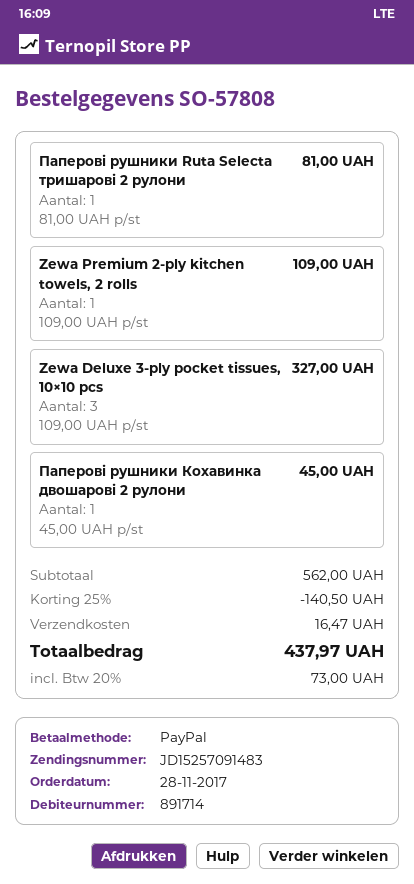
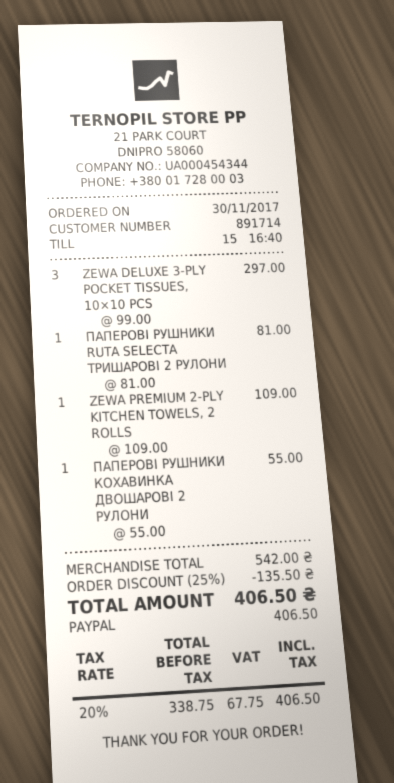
order date: 2017-11-28 -> 2017-11-30
Zewa Deluxe 3-ply pocket tissues, 10×10 pcs: 3 x 109.00 = 327.00 -> 3 x 99.00 = 297.00
Паперові рушники Кохавинка двошарові 2 рулони: 1 x 45.00 = 45.00 -> 1 x 55.00 = 55.00
subtotal: 562.00 -> 542.00
discount: 25% = 140.50 -> 25% = 135.50
shipping: 16.47 -> none
tax: 20% = 73.00 -> 20% = 67.75
total: 437.97 -> 406.50

